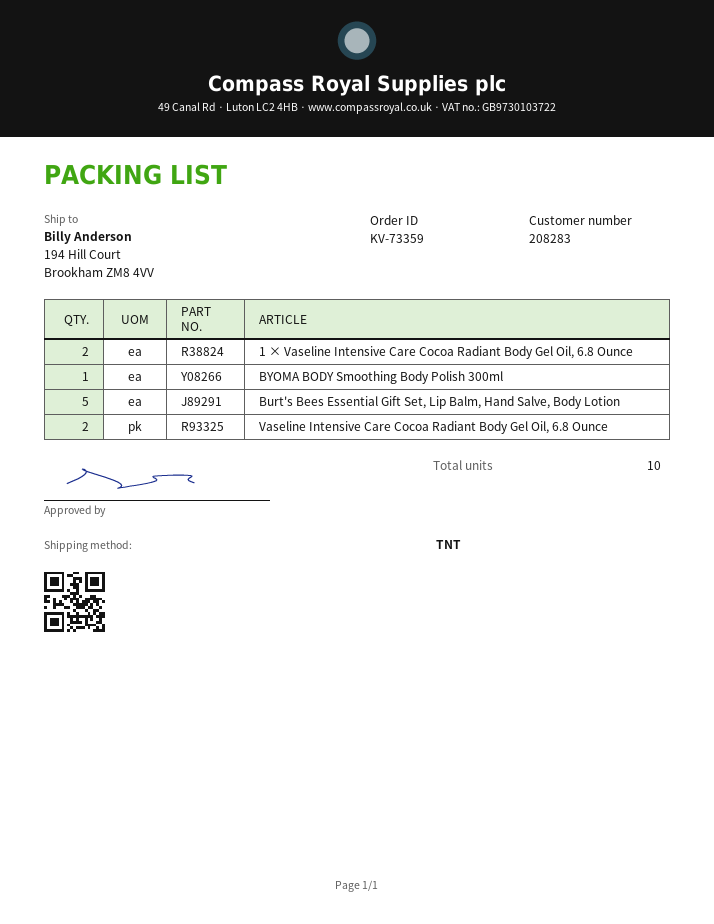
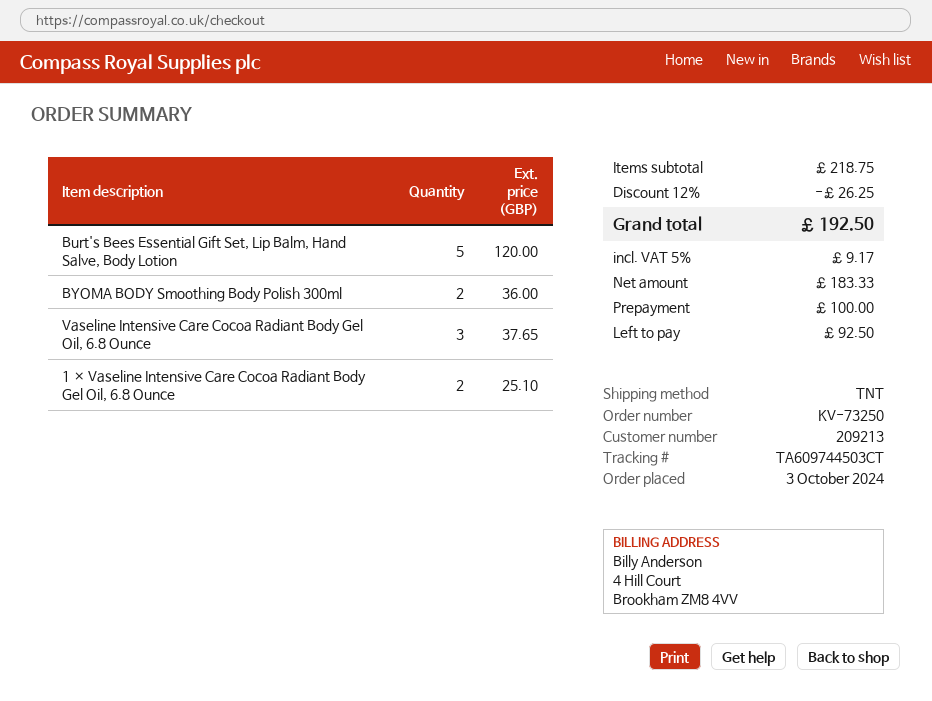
order number: KV-73359 -> KV-73250
customer number: 208283 -> 209213
BYOMA BODY Smoothing Body Polish 300ml: 1 -> 2
Vaseline Intensive Care Cocoa Radiant Body Gel Oil, 6.8 Ounce: 2 -> 3

